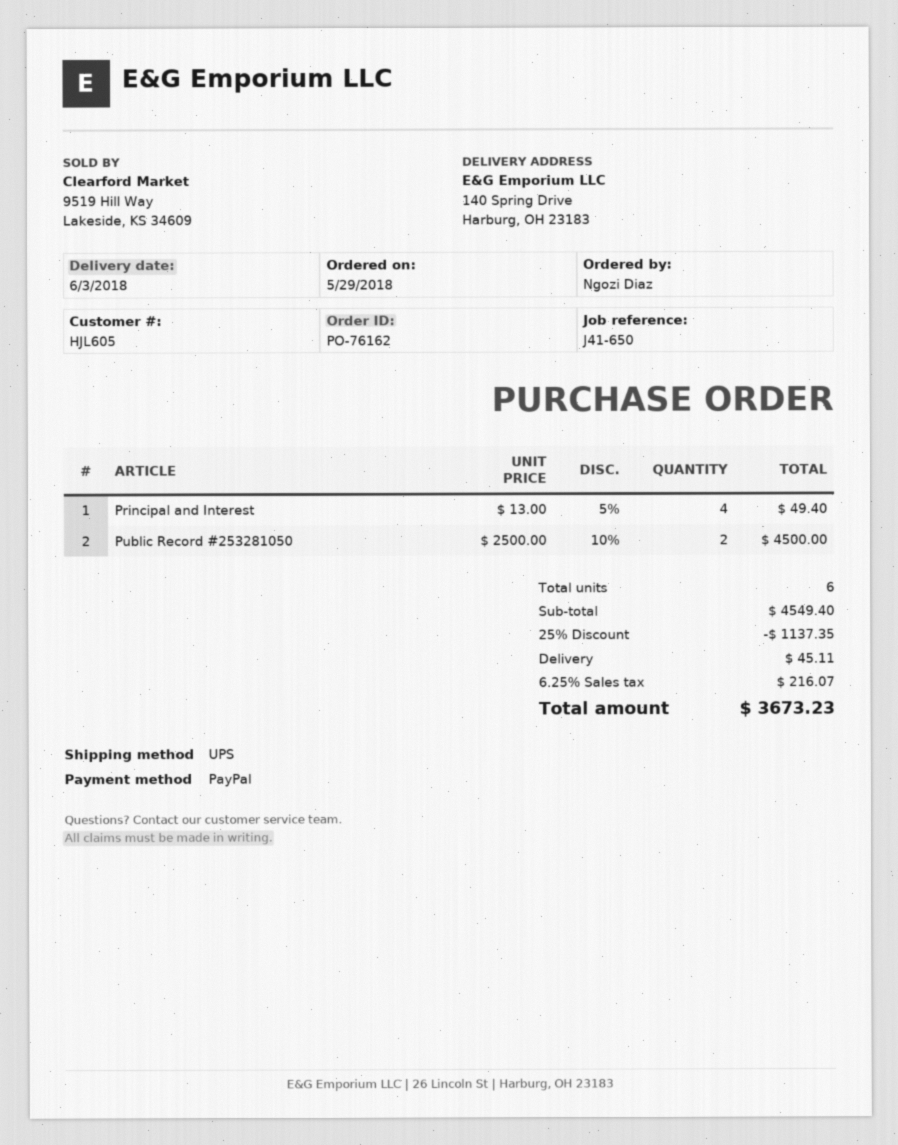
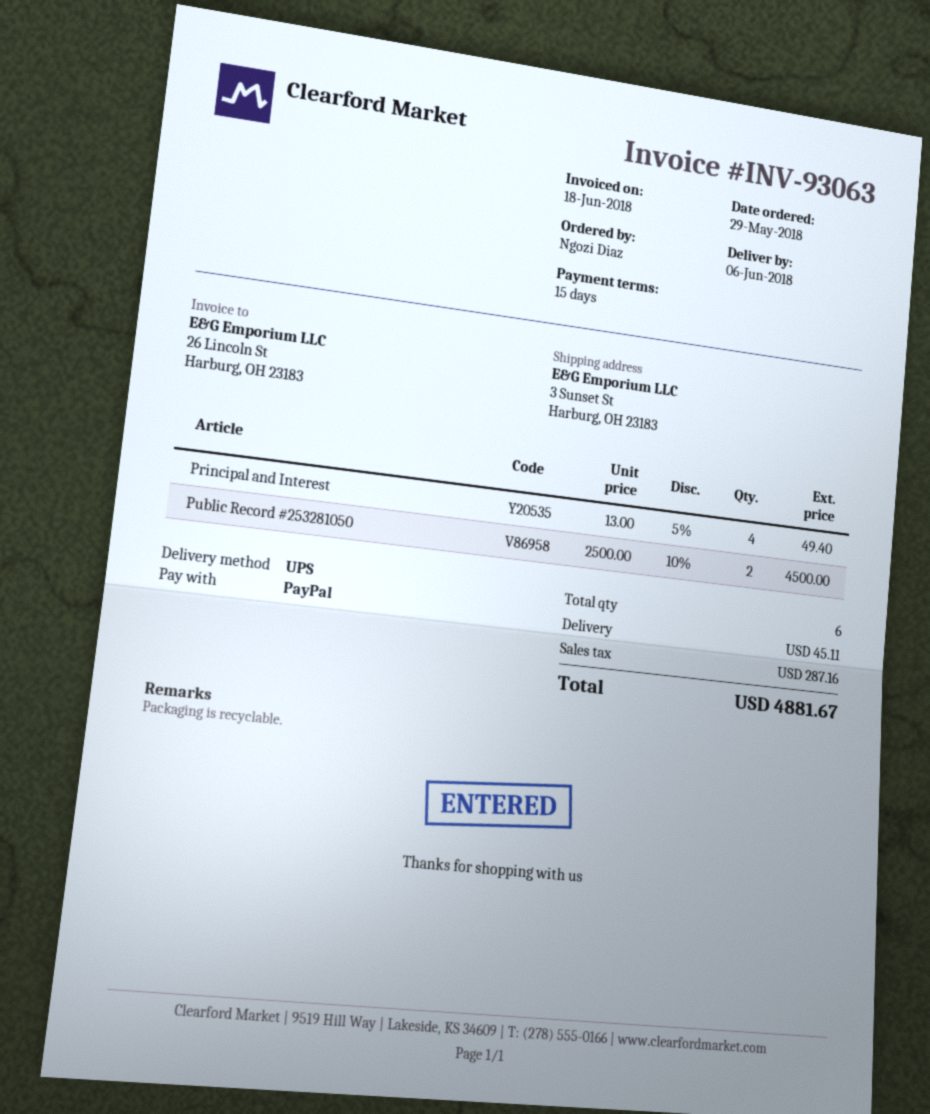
delivery date: 2018-06-03 -> 2018-06-06
ship to: 140 Spring Drive, Harburg, OH 23183 -> 3 Sunset St, Harburg, OH 23183
discount: 25% = 1137.35 -> none
tax: 216.07 -> 287.16
total: 3673.23 -> 4881.67

